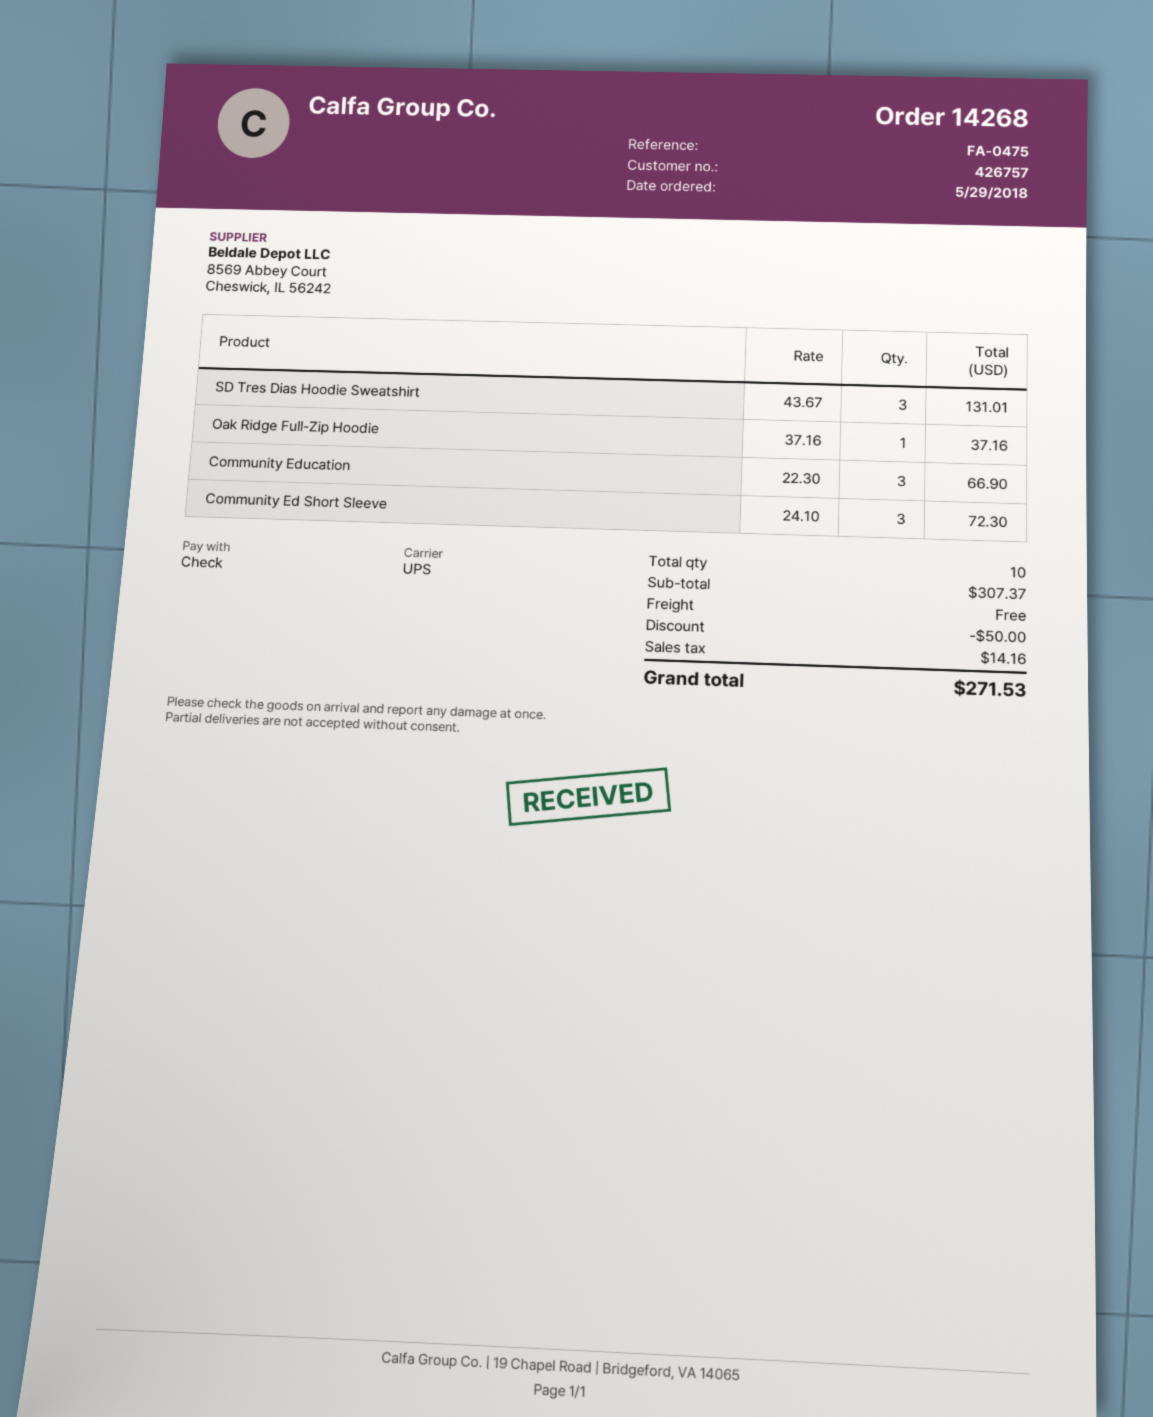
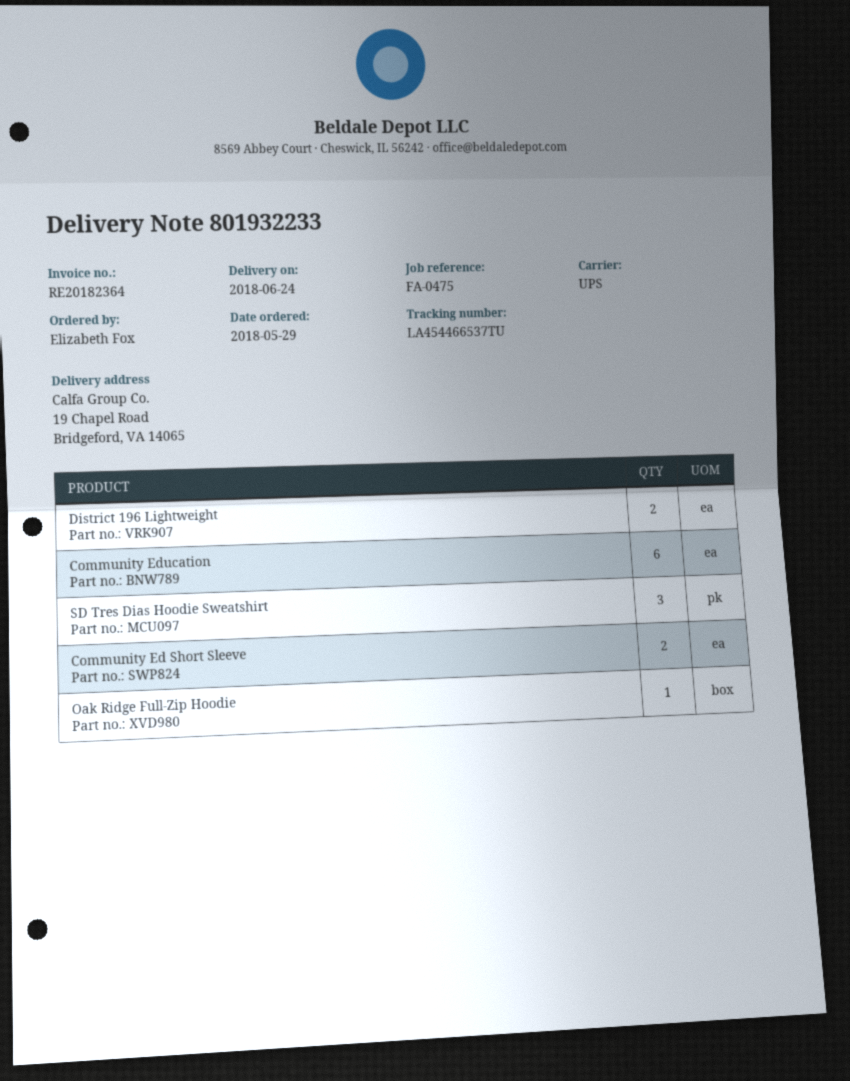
Community Education: 3 -> 6
Community Ed Short Sleeve: 3 -> 2
District 196 Lightweight: none -> 2

